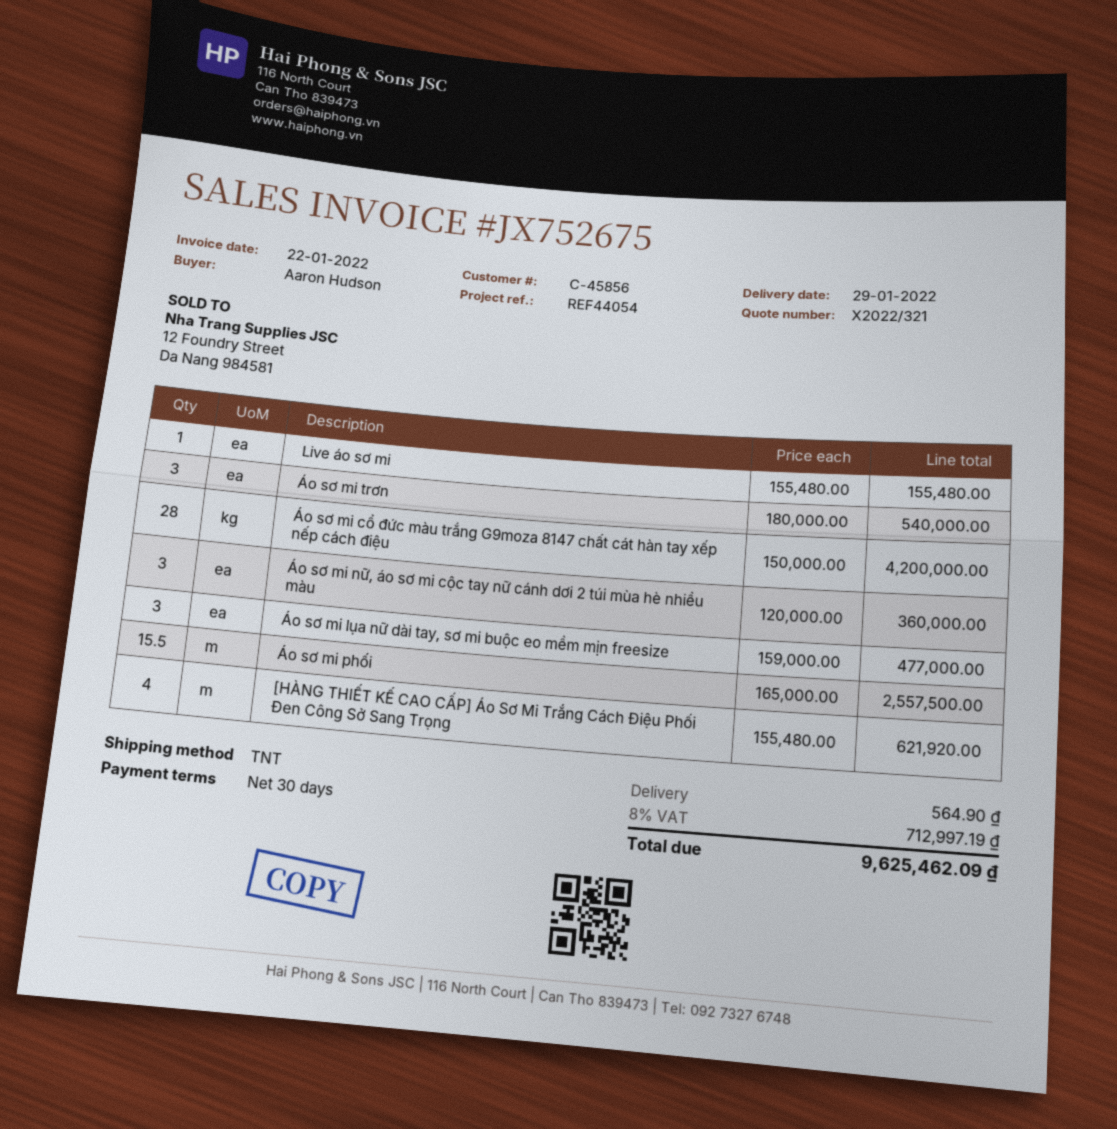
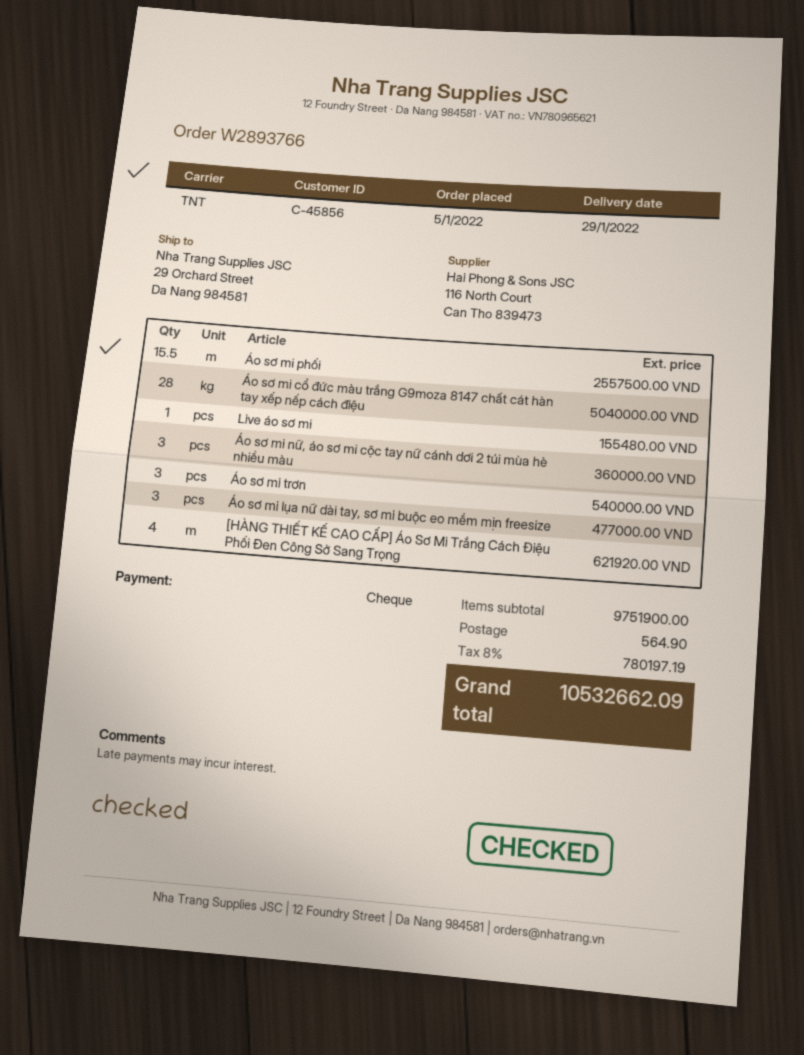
Áo sơ mi cổ đức màu trắng G9moza 8147 chất cát hàn tay xếp nếp cách điệu: 28 for 4200000.00 -> 28 for 5040000.00
tax: 8% = 712997.19 -> 8% = 780197.19
total: 9625462.09 -> 10532662.09

